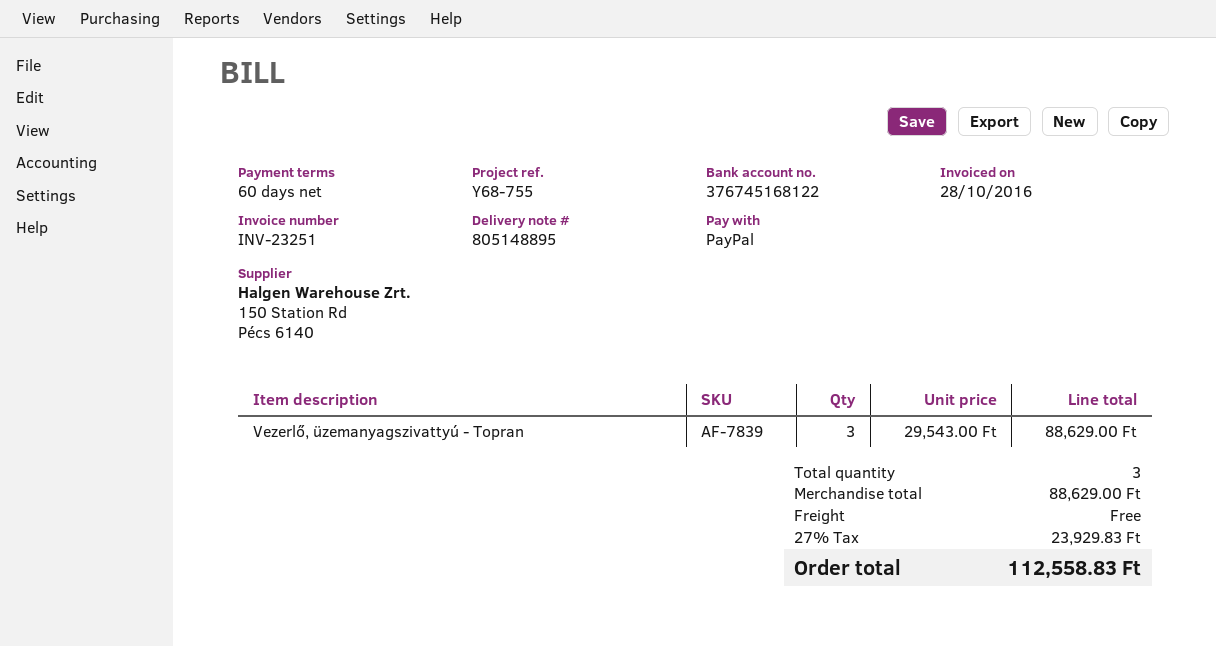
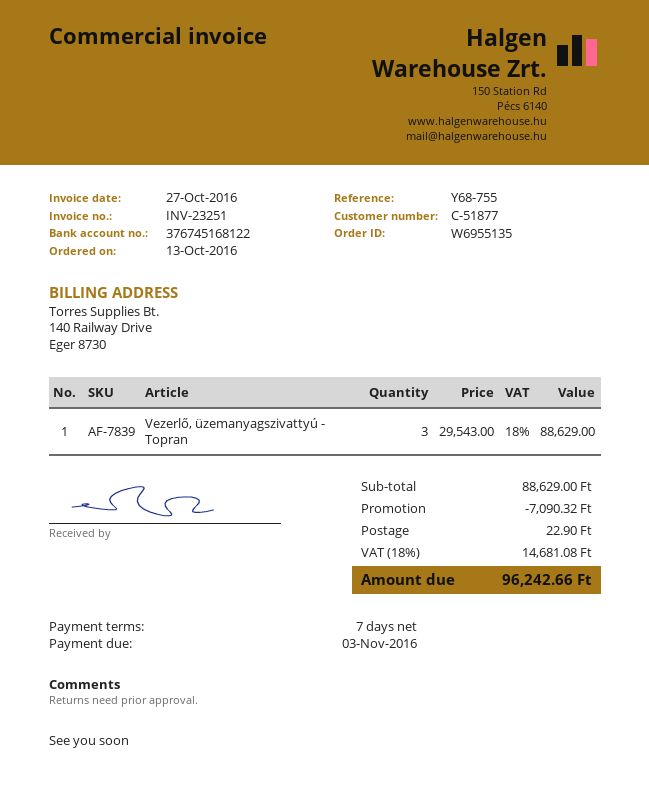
invoice date: 2016-10-28 -> 2016-10-27
payment terms: 60 days -> 7 days
discount: none -> 7090.32
shipping: 0.00 -> 22.90
tax: 27% = 23929.83 -> 18% = 14681.08
total: 112558.83 -> 96242.66

